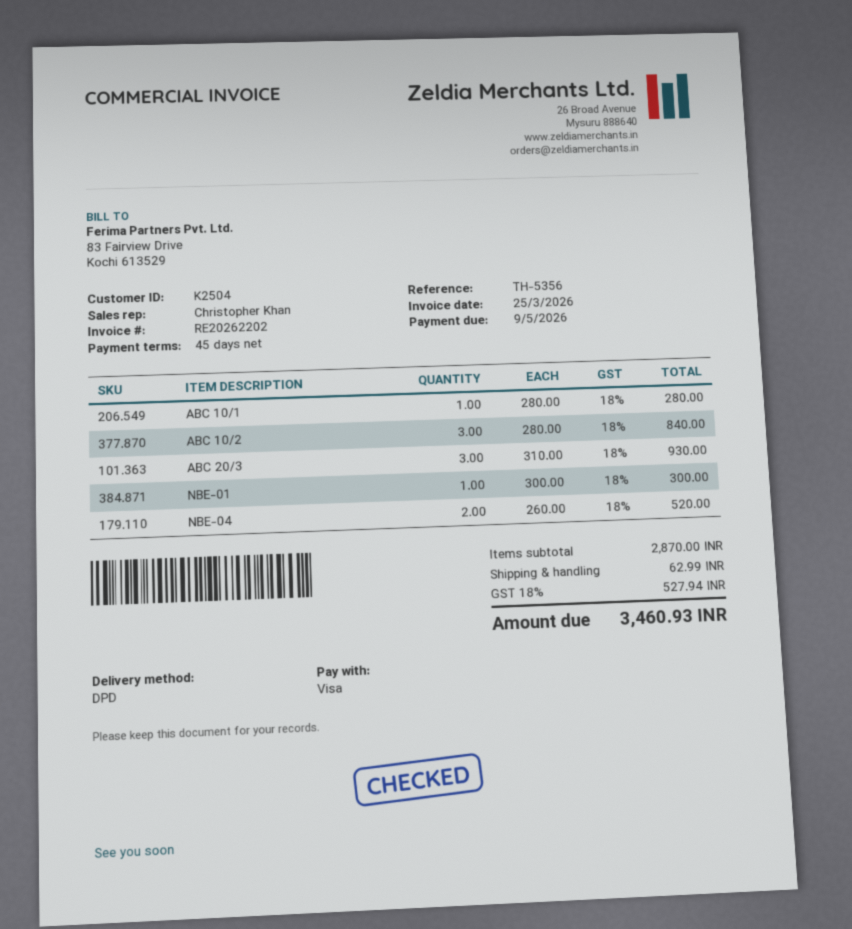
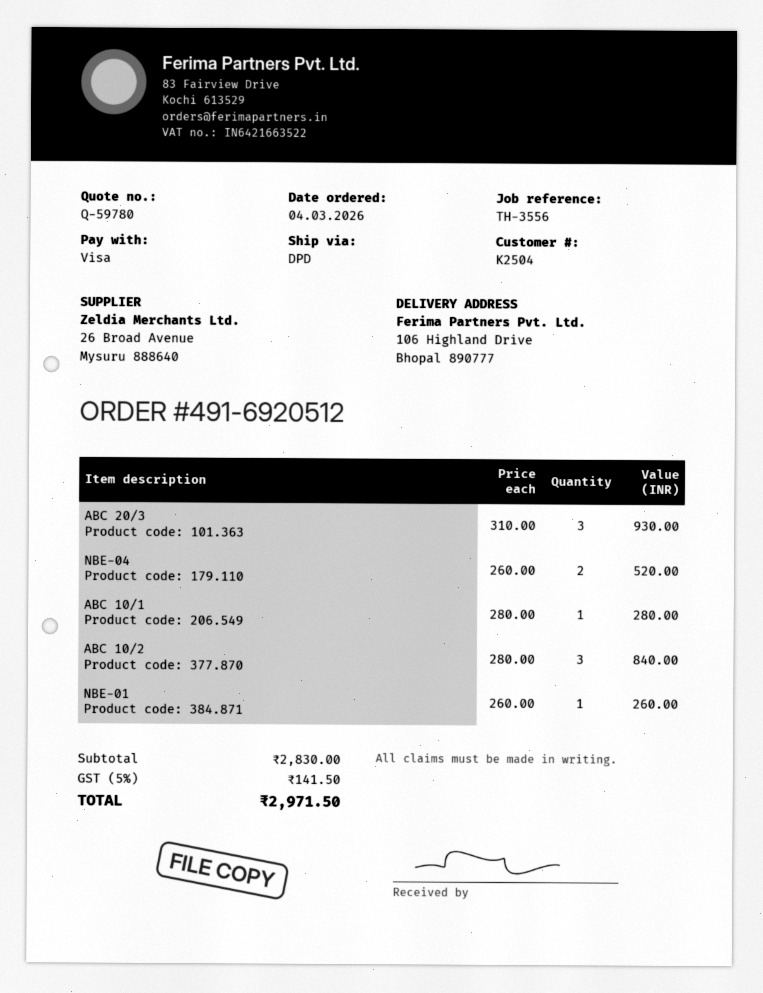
reference: TH-5356 -> TH-3556
NBE-01: 1 x 300.00 = 300.00 -> 1 x 260.00 = 260.00
subtotal: 2870.00 -> 2830.00
shipping: 62.99 -> none
tax: 18% = 527.94 -> 5% = 141.50
total: 3460.93 -> 2971.50

